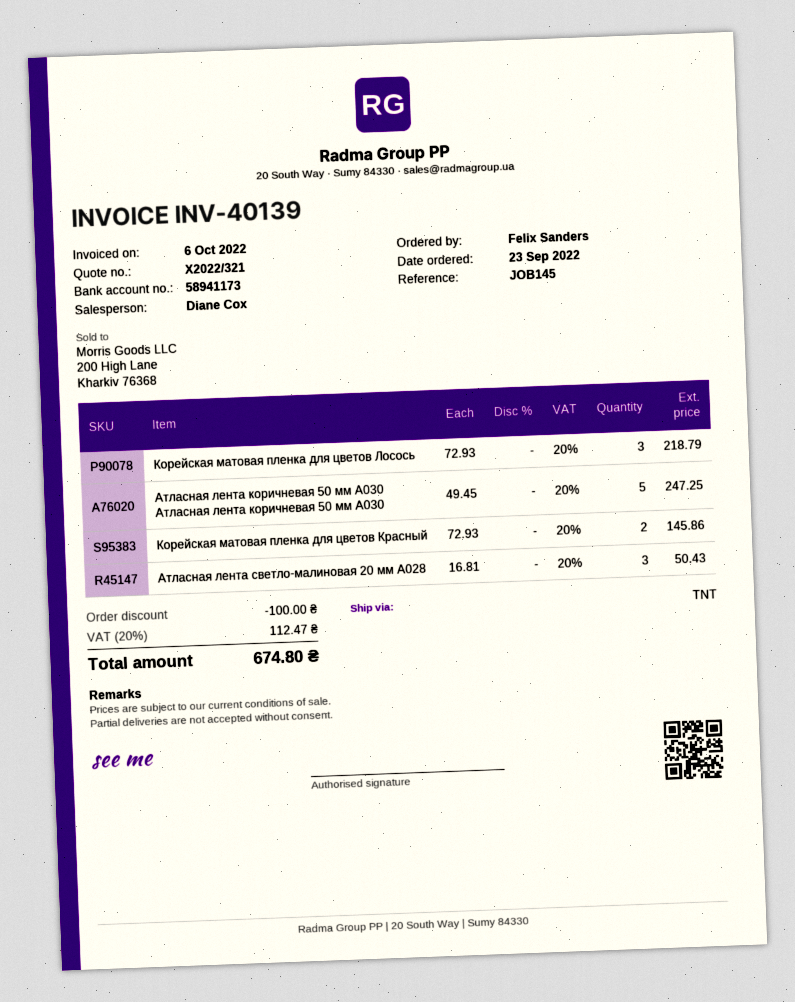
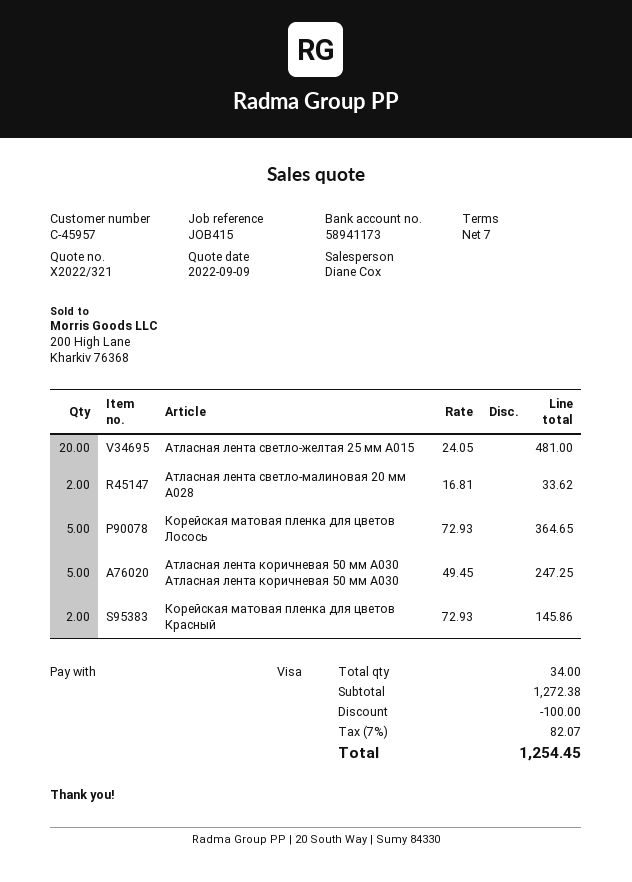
reference: JOB145 -> JOB415
Корейская матовая пленка для цветов Лосось: 3 x 72.93 = 218.79 -> 5 x 72.93 = 364.65
Атласная лента светло-малиновая 20 мм А028: 3 x 16.81 = 50.43 -> 2 x 16.81 = 33.62
Атласная лента светло-желтая 25 мм А015: none -> 20 x 24.05 = 481.00
tax: 20% = 112.47 -> 7% = 82.07
total: 674.80 -> 1254.45

